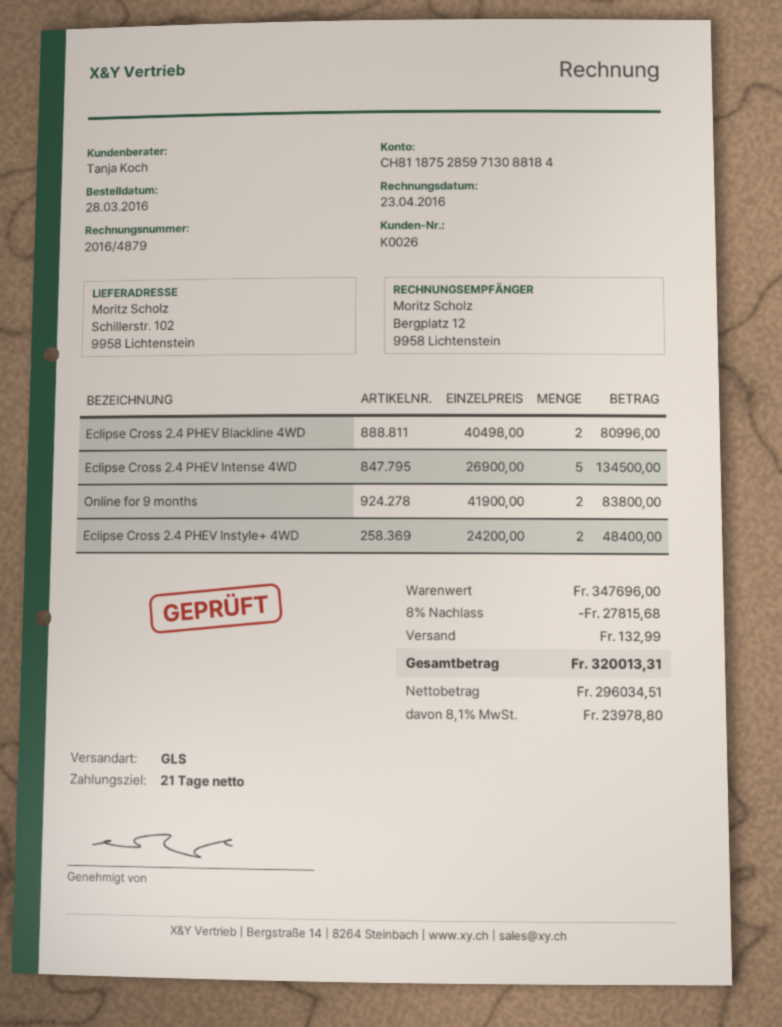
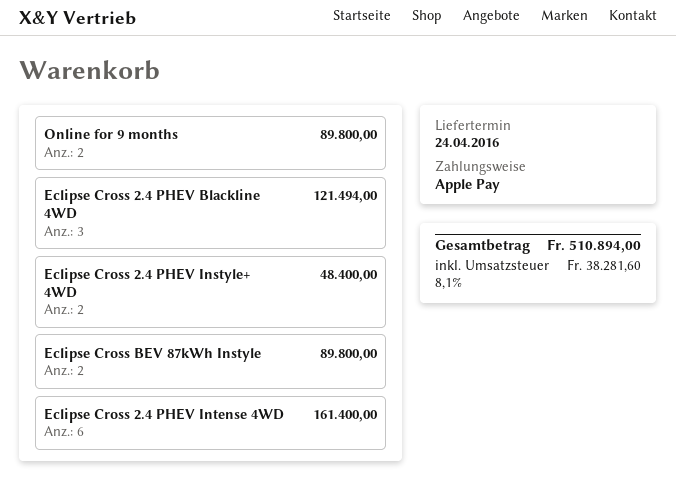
Eclipse Cross 2.4 PHEV Blackline 4WD: 2 for 80996.00 -> 3 for 121494.00
Eclipse Cross 2.4 PHEV Intense 4WD: 5 for 134500.00 -> 6 for 161400.00
Online for 9 months: 2 for 83800.00 -> 2 for 89800.00
Eclipse Cross BEV 87kWh Instyle: none -> 2 for 89800.00
discount: 8% = 27815.68 -> none
shipping: 132.99 -> none
tax: 8.1% = 23978.80 -> 8.1% = 38281.60
total: 320013.31 -> 510894.00

